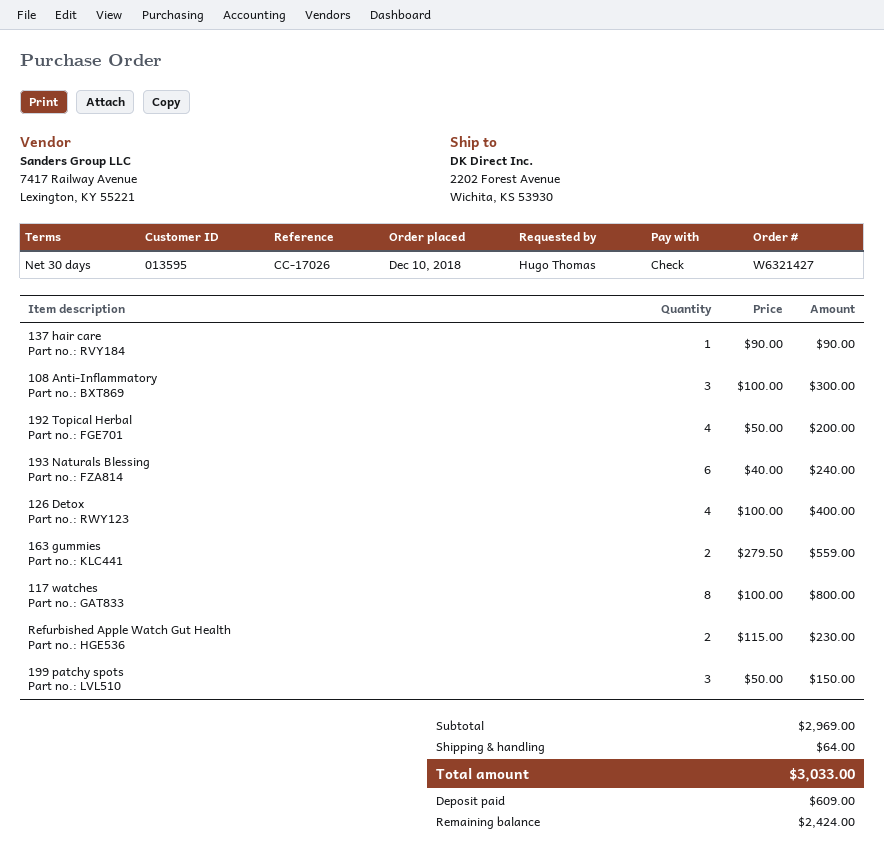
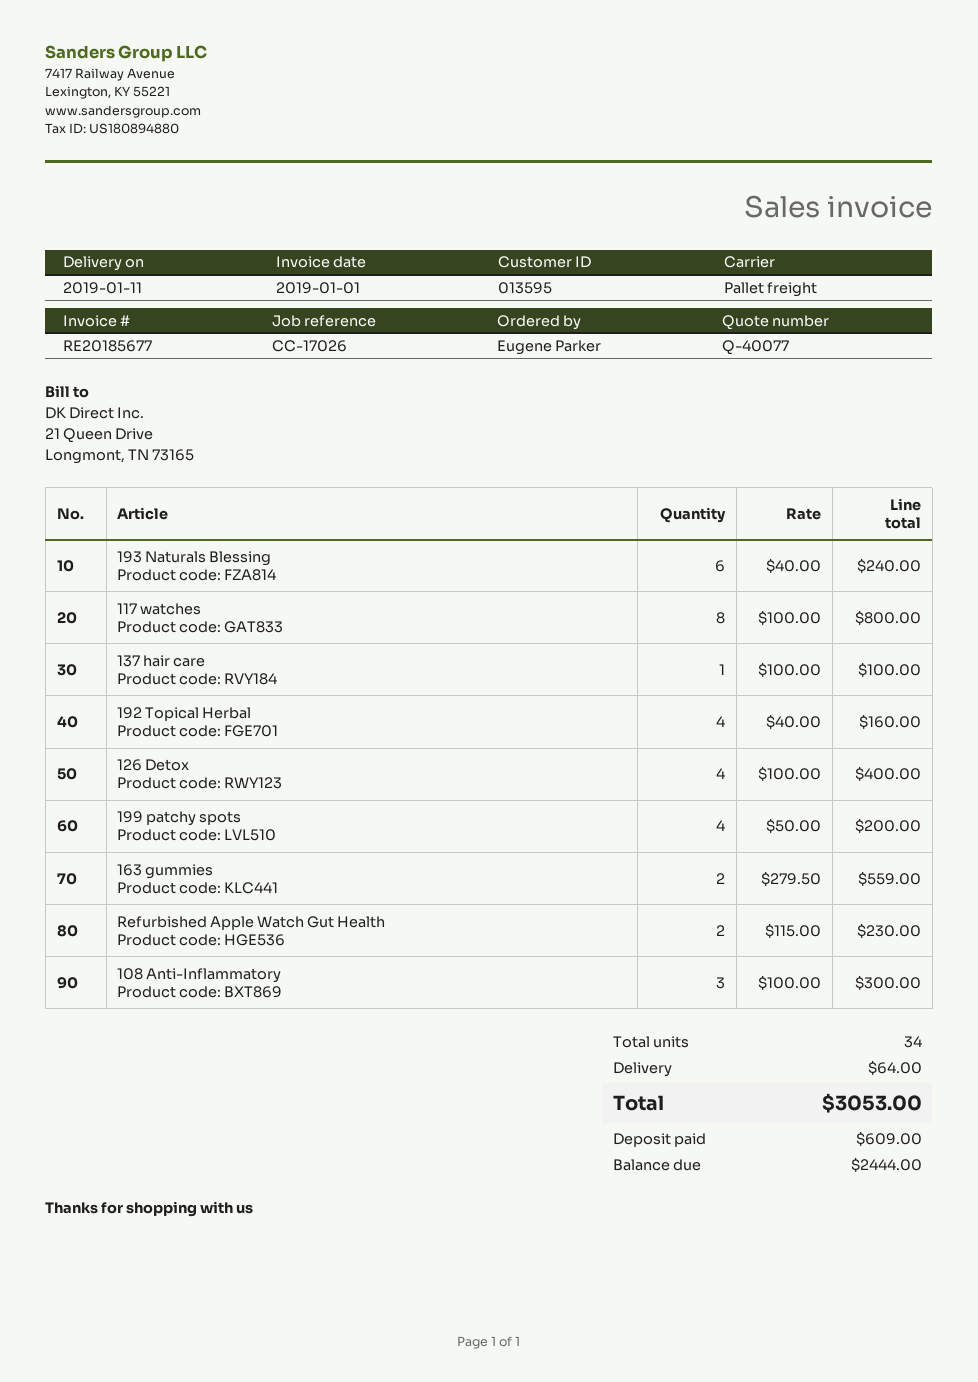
ordered by: Hugo Thomas -> Eugene Parker
137 hair care: 1 x 90.00 = 90.00 -> 1 x 100.00 = 100.00
192 Topical Herbal: 4 x 50.00 = 200.00 -> 4 x 40.00 = 160.00
199 patchy spots: 3 x 50.00 = 150.00 -> 4 x 50.00 = 200.00
total: 3033.00 -> 3053.00
balance: 2424.00 -> 2444.00

